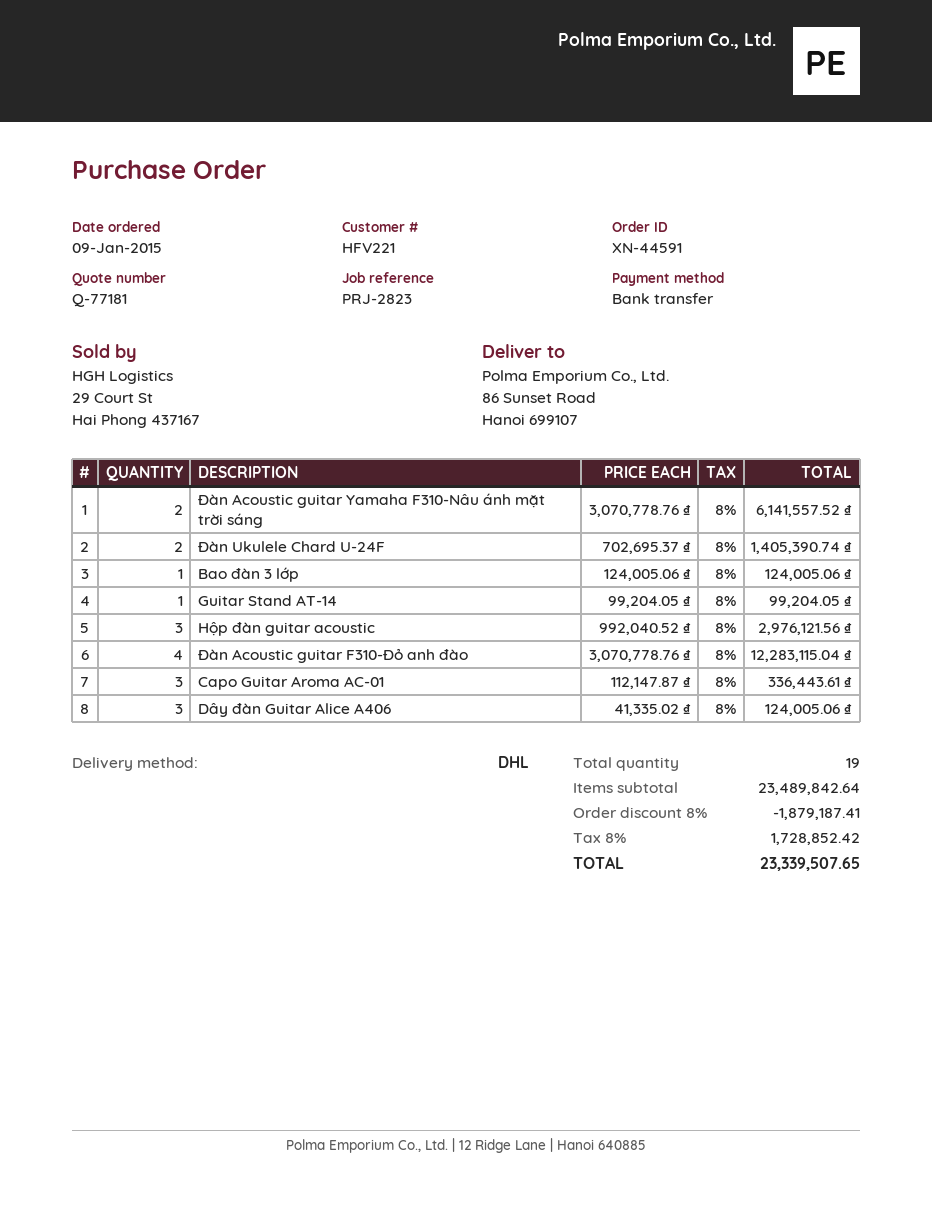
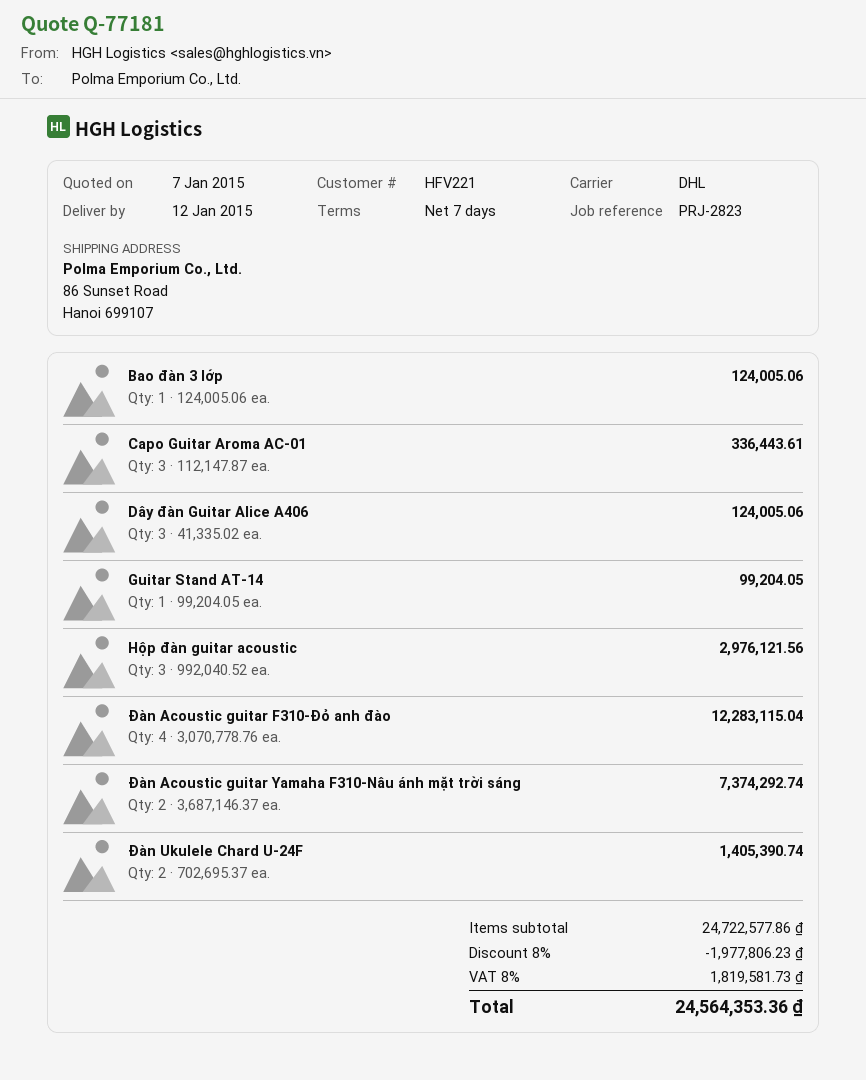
Đàn Acoustic guitar Yamaha F310-Nâu ánh mặt trời sáng: 2 x 3070778.76 = 6141557.52 -> 2 x 3687146.37 = 7374292.74
subtotal: 23489842.64 -> 24722577.86
discount: 8% = 1879187.41 -> 8% = 1977806.23
tax: 8% = 1728852.42 -> 8% = 1819581.73
total: 23339507.65 -> 24564353.36

